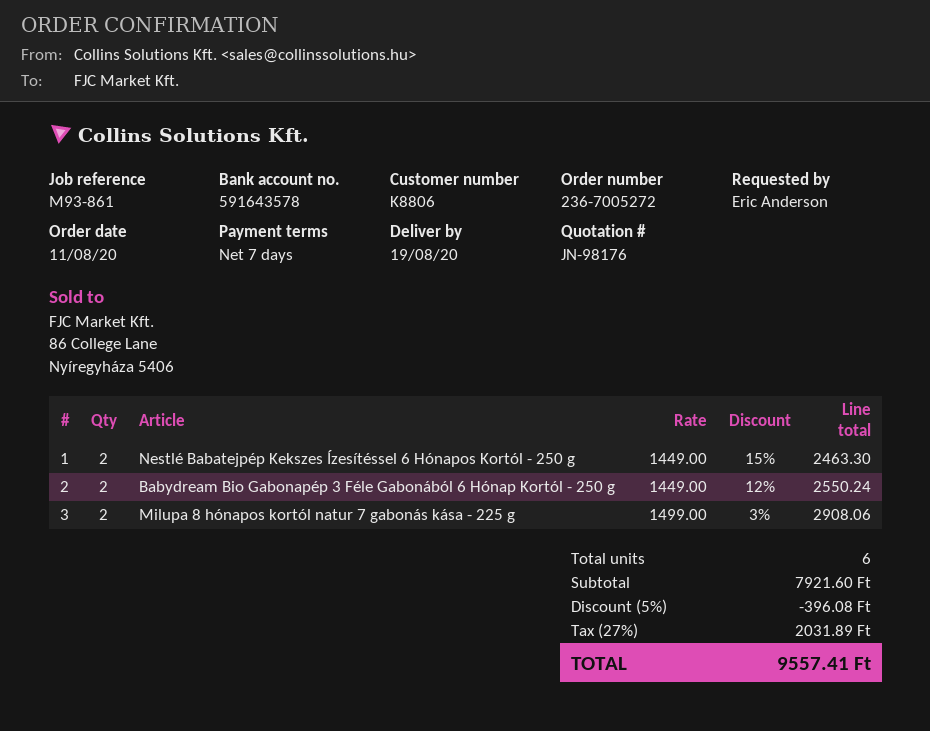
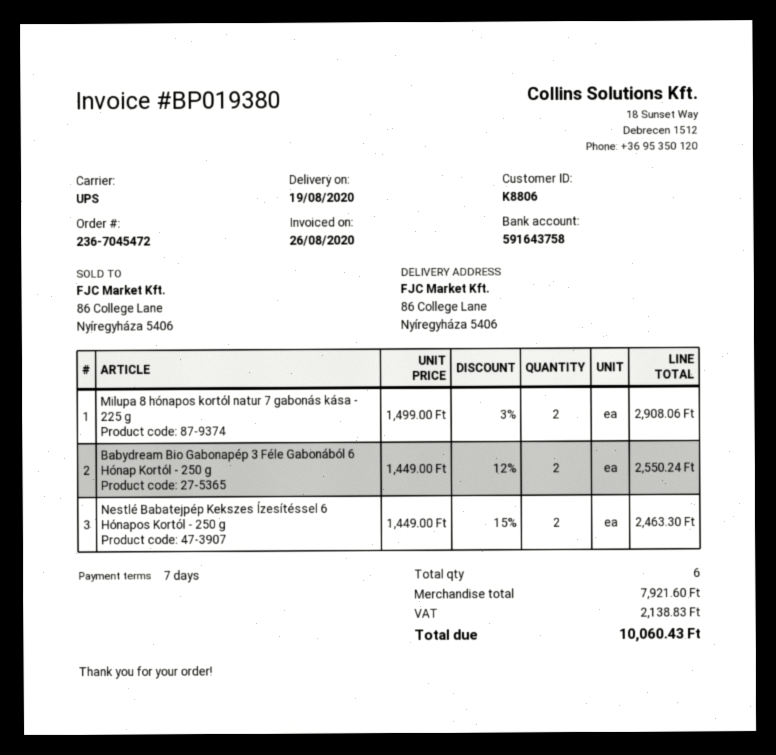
order number: 236-7005272 -> 236-7045472
bank account: 591643578 -> 591643758
discount: 5% = 396.08 -> none
tax: 2031.89 -> 2138.83
total: 9557.41 -> 10060.43

